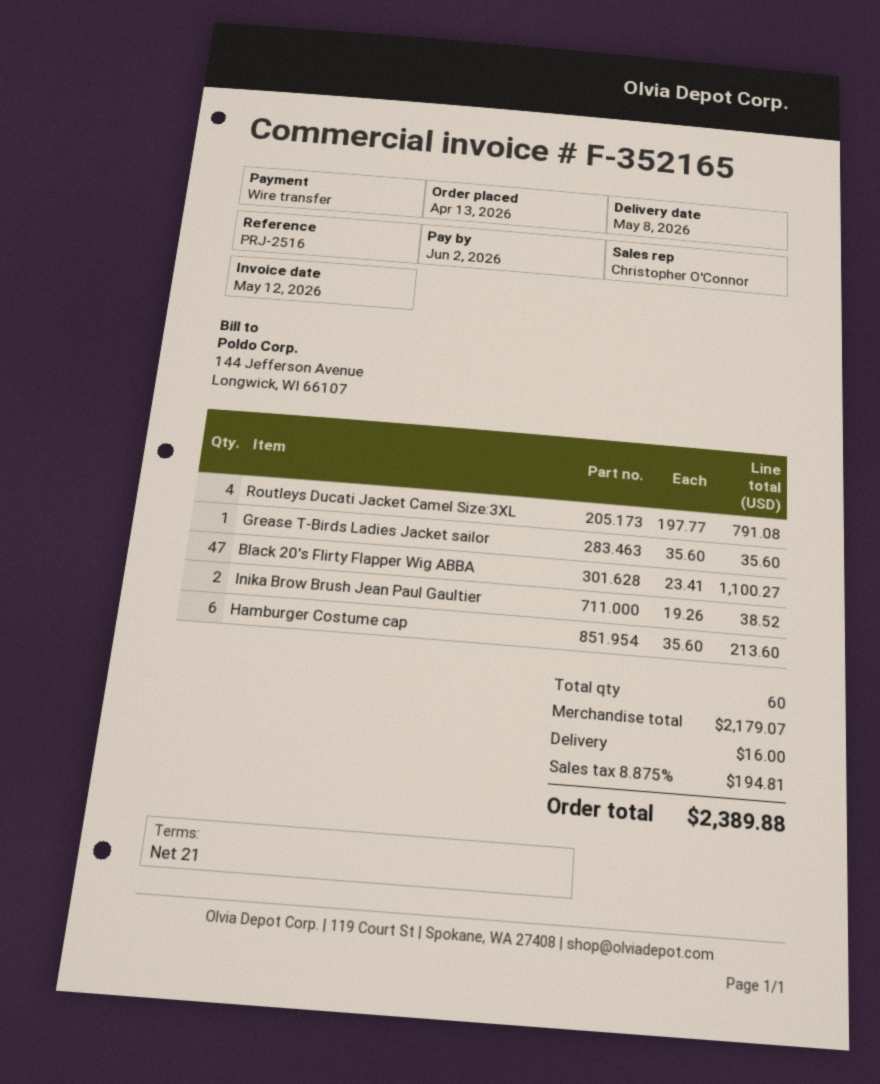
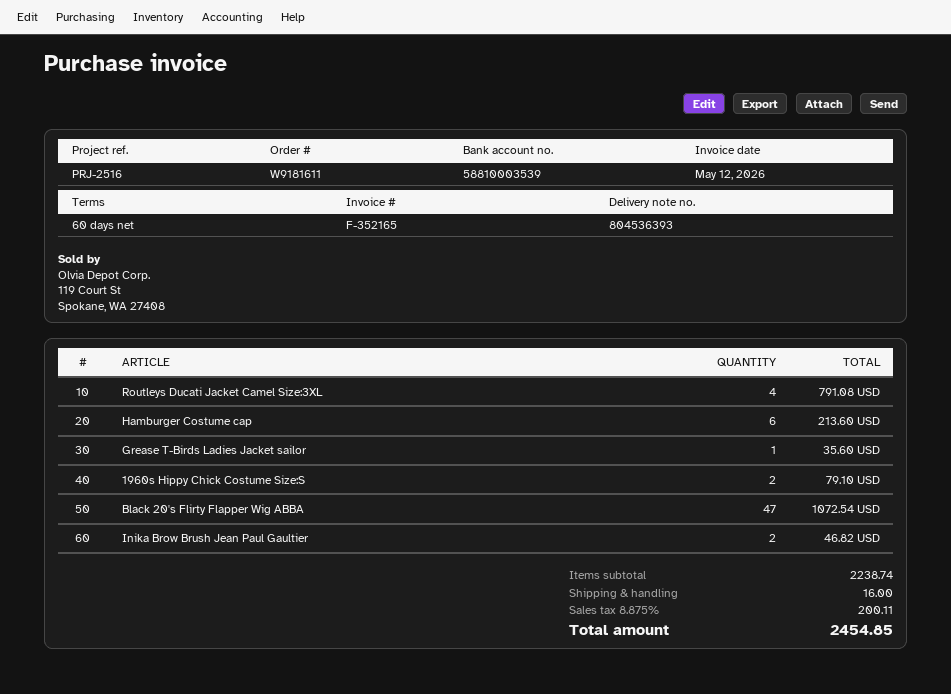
payment terms: 21 days -> 60 days
Black 20's Flirty Flapper Wig ABBA: 47 for 1100.27 -> 47 for 1072.54
Inika Brow Brush Jean Paul Gaultier: 2 for 38.52 -> 2 for 46.82
1960s Hippy Chick Costume Size:S: none -> 2 for 79.10
subtotal: 2179.07 -> 2238.74
tax: 8.875% = 194.81 -> 8.875% = 200.11
total: 2389.88 -> 2454.85

